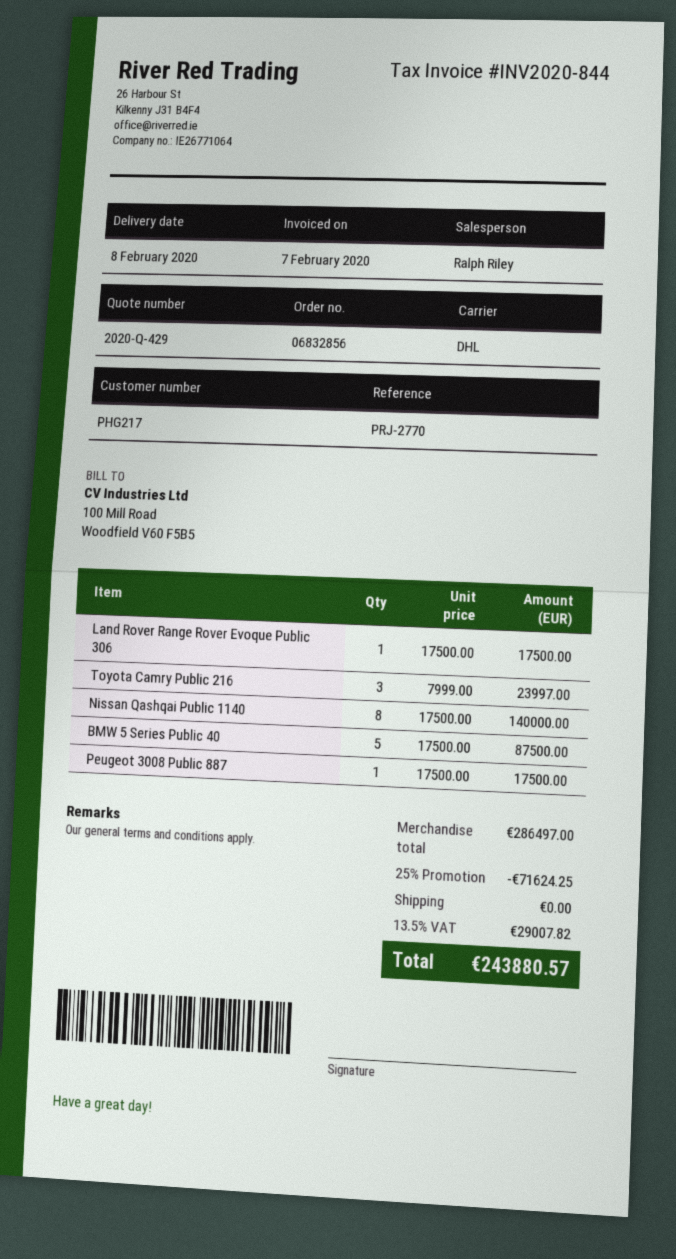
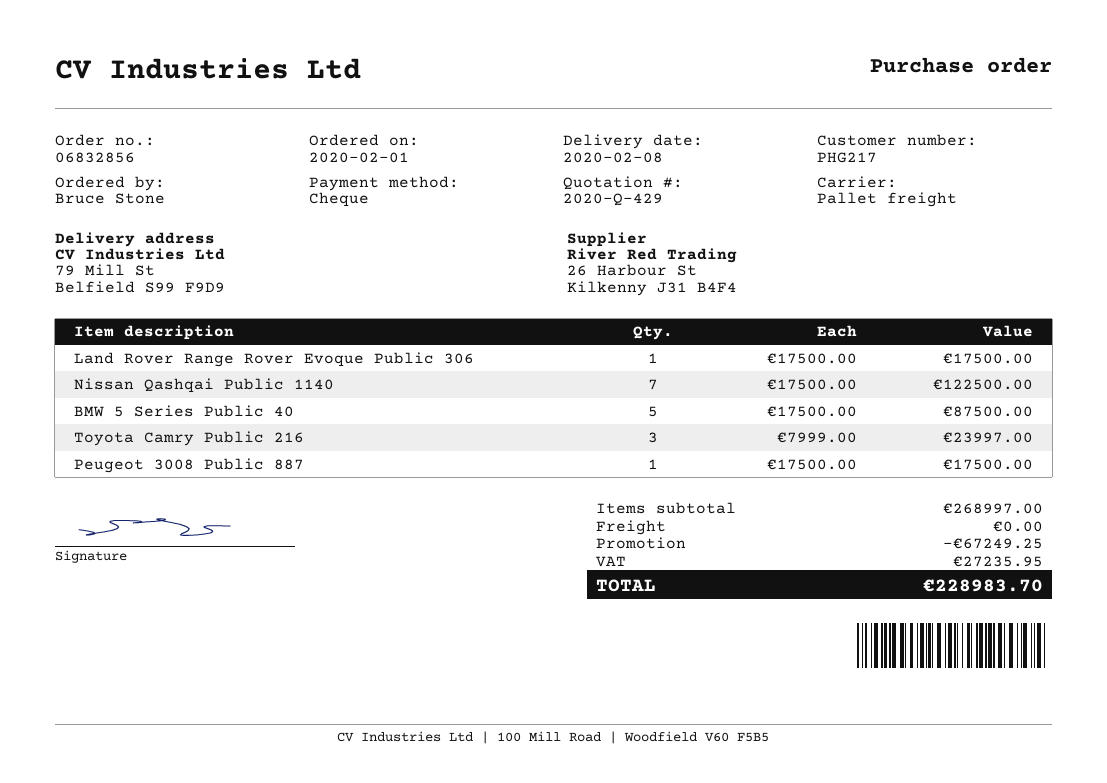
shipping method: DHL -> pallet freight
Nissan Qashqai Public 1140: 8 x 17500.00 = 140000.00 -> 7 x 17500.00 = 122500.00
subtotal: 286497.00 -> 268997.00
discount: 71624.25 -> 67249.25
tax: 29007.82 -> 27235.95
total: 243880.57 -> 228983.70

